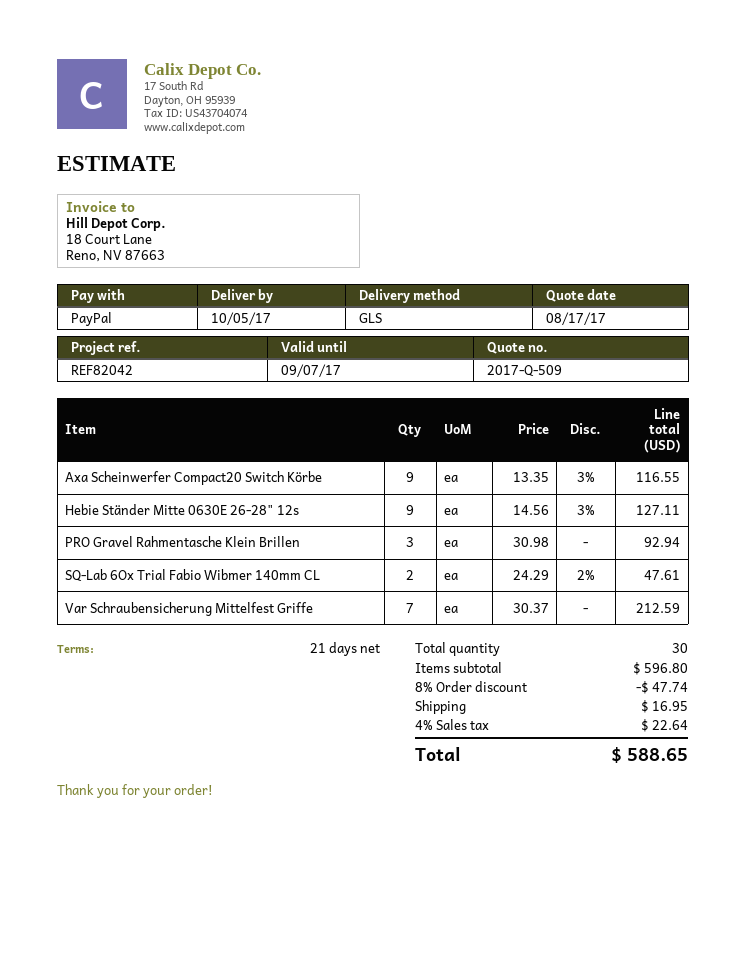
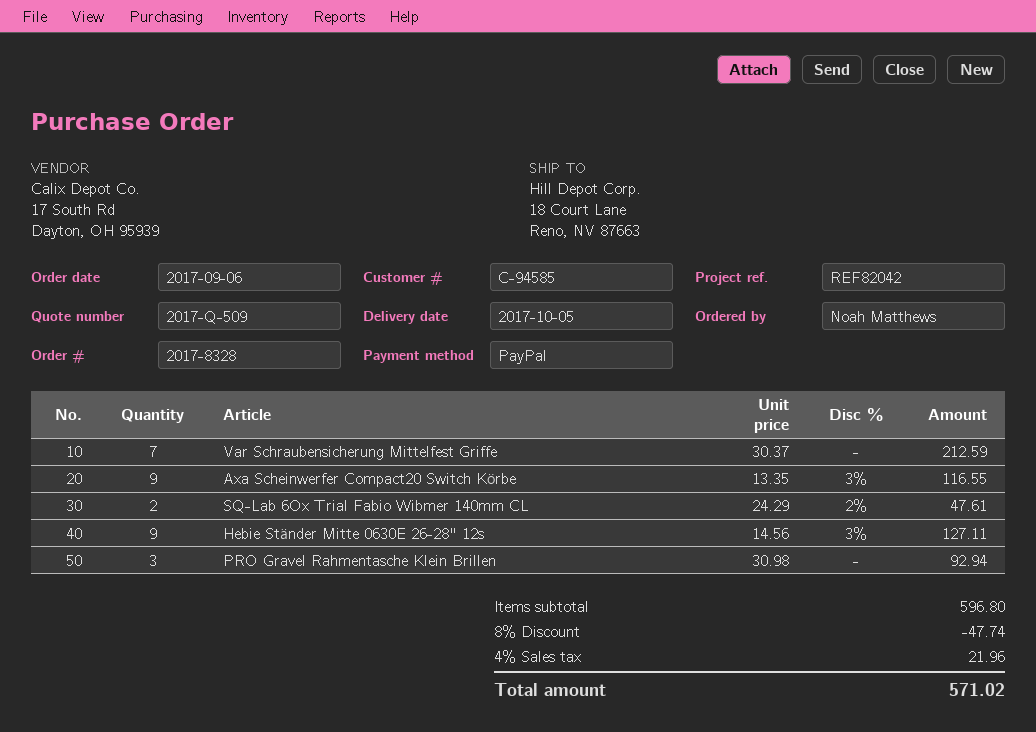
shipping: 16.95 -> none
tax: 4% = 22.64 -> 4% = 21.96
total: 588.65 -> 571.02

